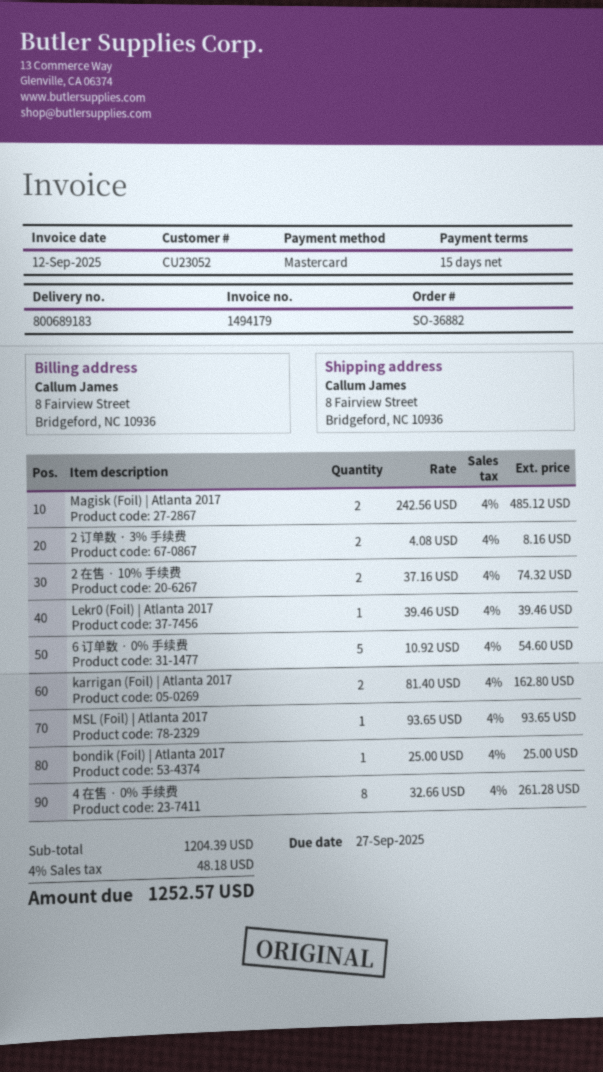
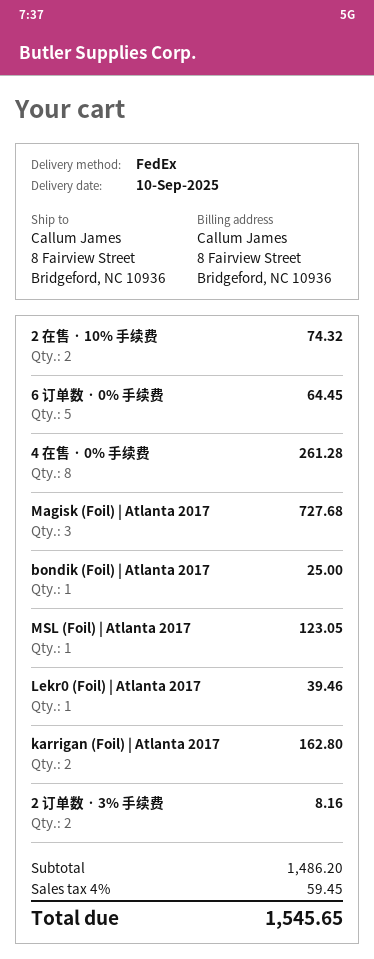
Magisk (Foil) | Atlanta 2017: 2 for 485.12 -> 3 for 727.68
6 订单数 · 0% 手续费: 5 for 54.60 -> 5 for 64.45
MSL (Foil) | Atlanta 2017: 1 for 93.65 -> 1 for 123.05
subtotal: 1204.39 -> 1486.20
tax: 4% = 48.18 -> 4% = 59.45
total: 1252.57 -> 1545.65

